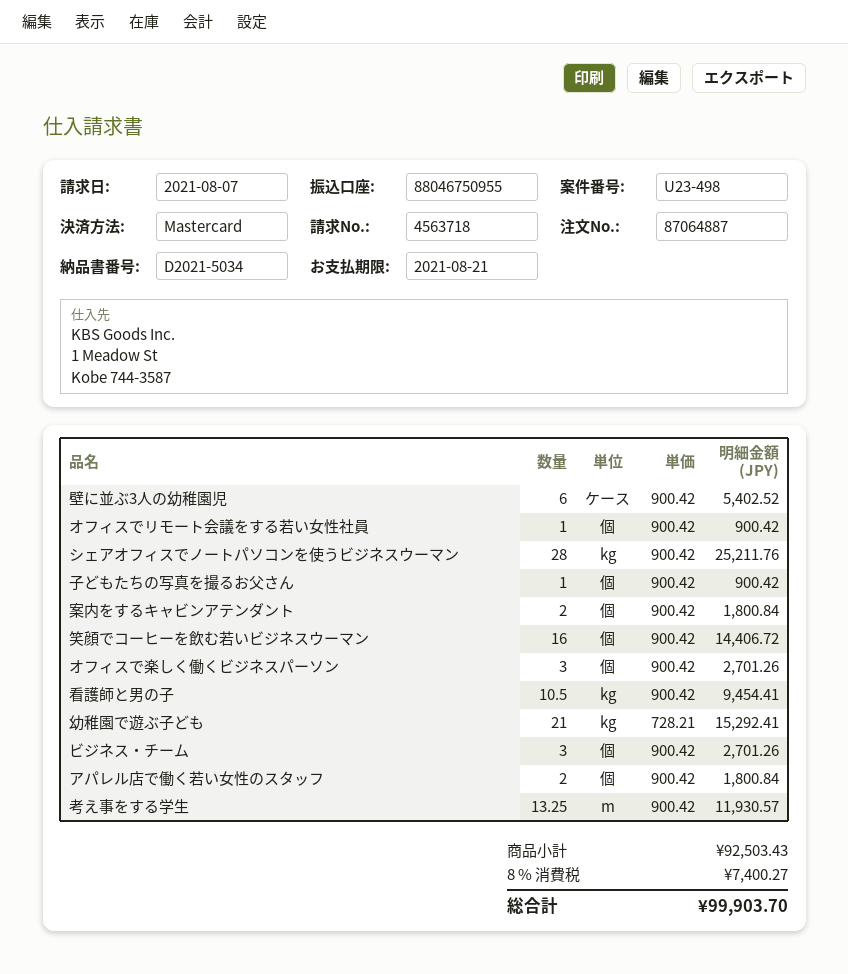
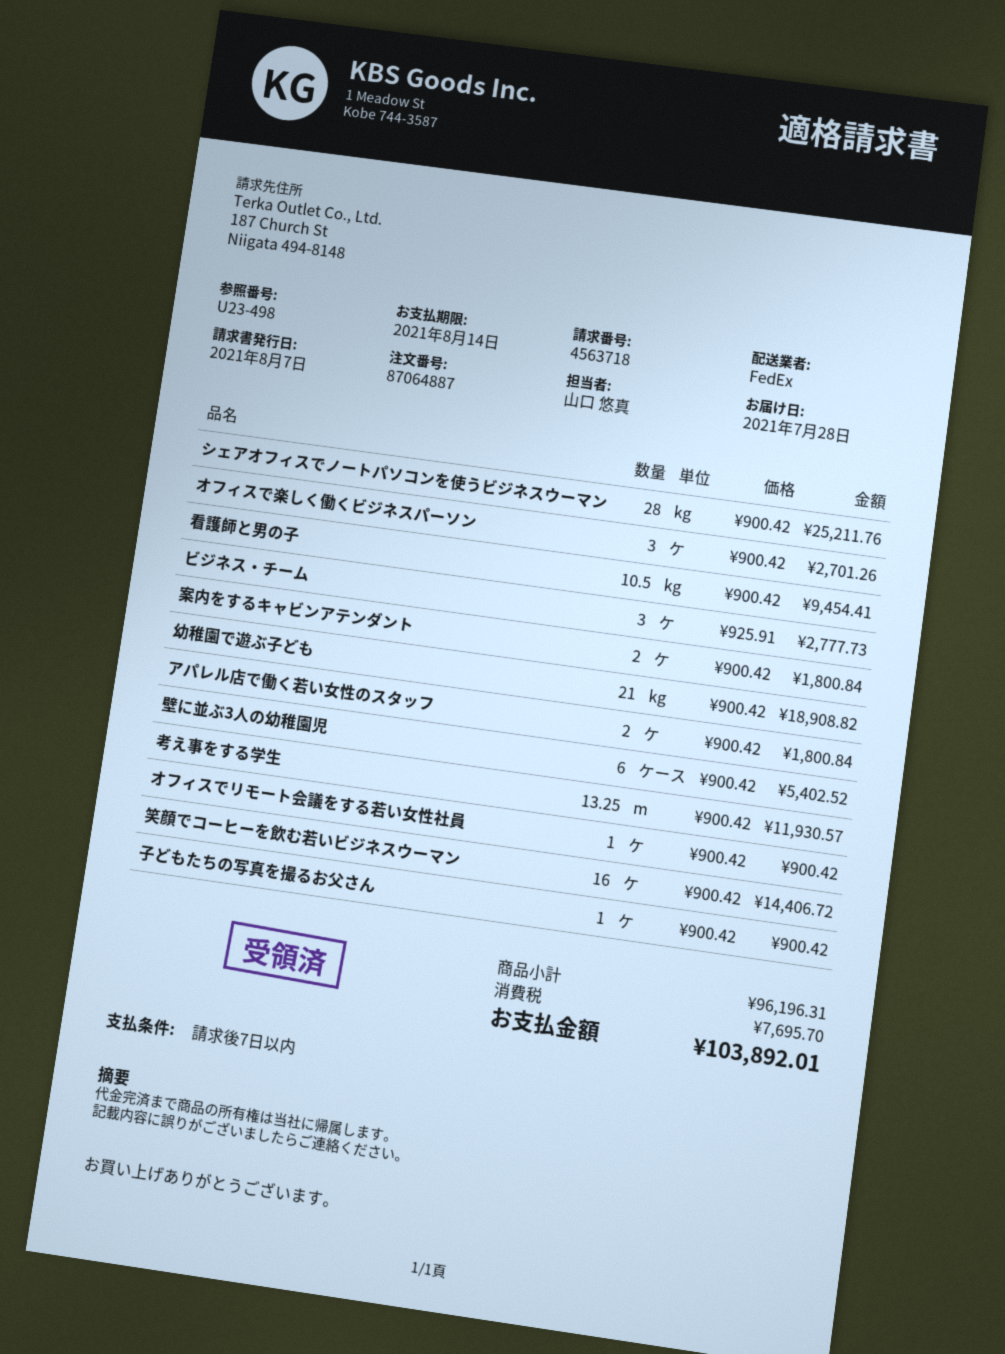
due date: 2021-08-21 -> 2021-08-14
幼稚園で遊ぶ子ども: 21 x 728.21 = 15292.41 -> 21 x 900.42 = 18908.82
ビジネス・チーム: 3 x 900.42 = 2701.26 -> 3 x 925.91 = 2777.73
subtotal: 92503.43 -> 96196.31
tax: 7400.27 -> 7695.70
total: 99903.70 -> 103892.01

